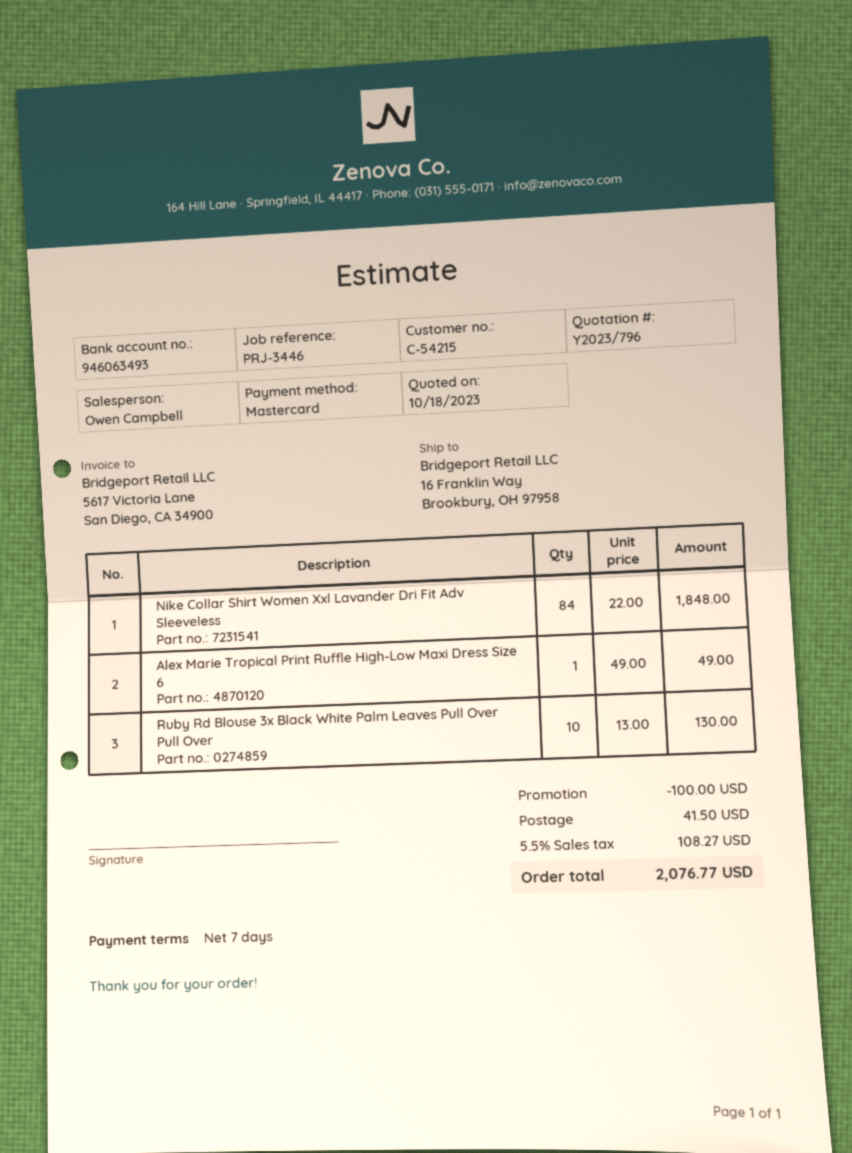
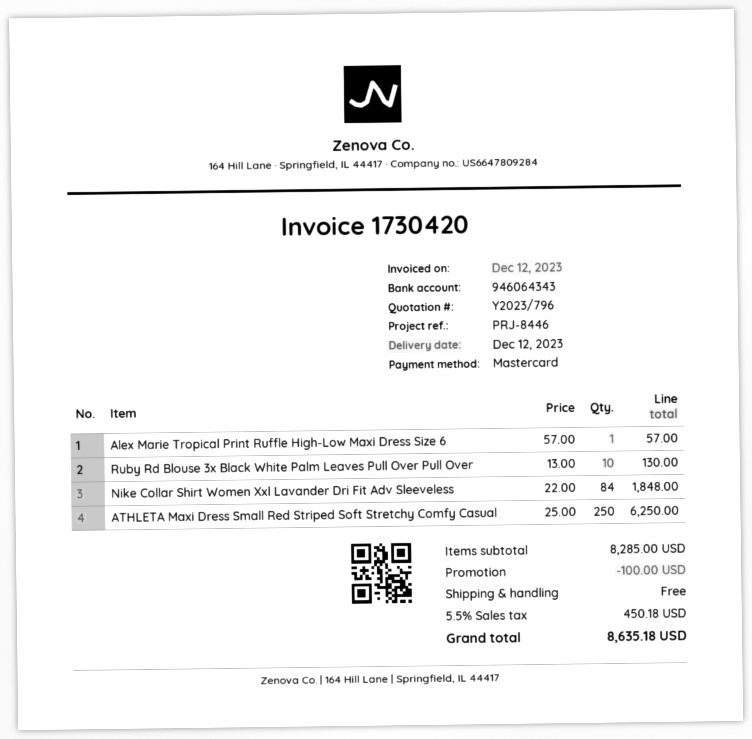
reference: PRJ-3446 -> PRJ-8446
bank account: 946063493 -> 946064343
Alex Marie Tropical Print Ruffle High-Low Maxi Dress Size 6: 1 x 49.00 = 49.00 -> 1 x 57.00 = 57.00
ATHLETA Maxi Dress Small Red Striped Soft Stretchy Comfy Casual: none -> 250 x 25.00 = 6250.00
shipping: 41.50 -> 0.00
tax: 5.5% = 108.27 -> 5.5% = 450.18
total: 2076.77 -> 8635.18

